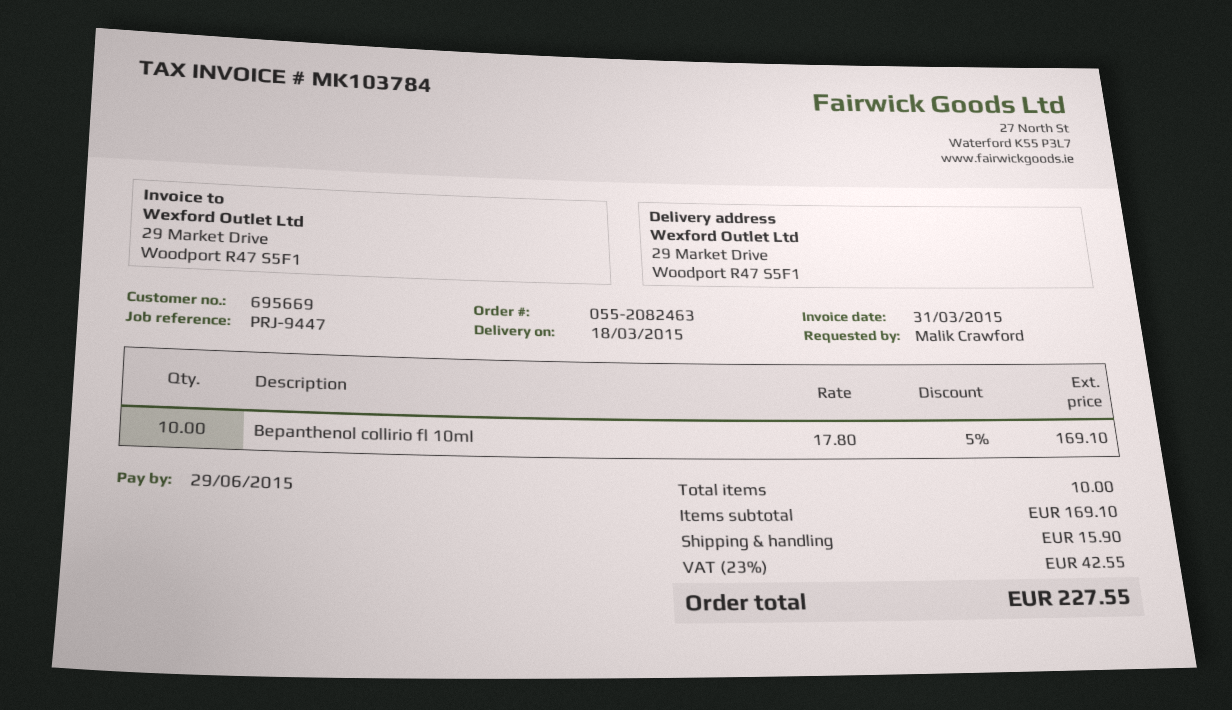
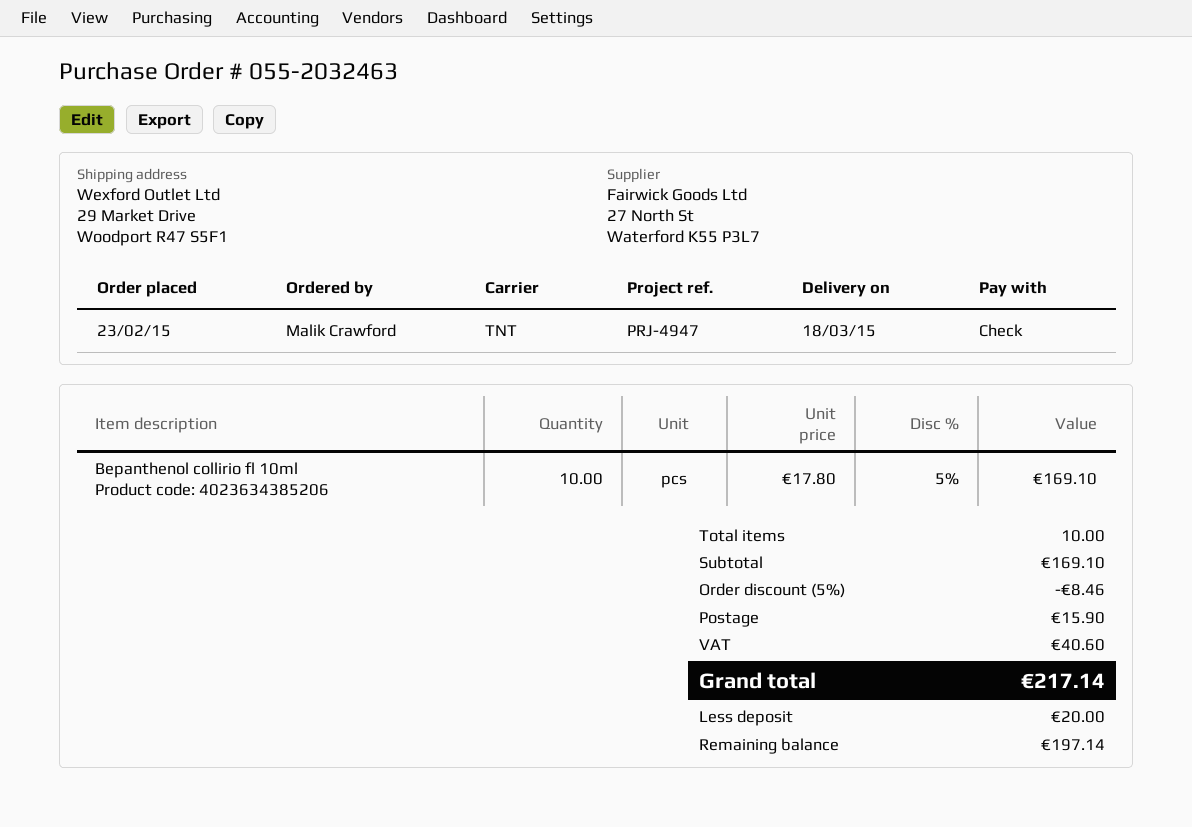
order number: 055-2082463 -> 055-2032463
reference: PRJ-9447 -> PRJ-4947
discount: none -> 5% = 8.46
tax: 42.55 -> 40.60
total: 227.55 -> 217.14

